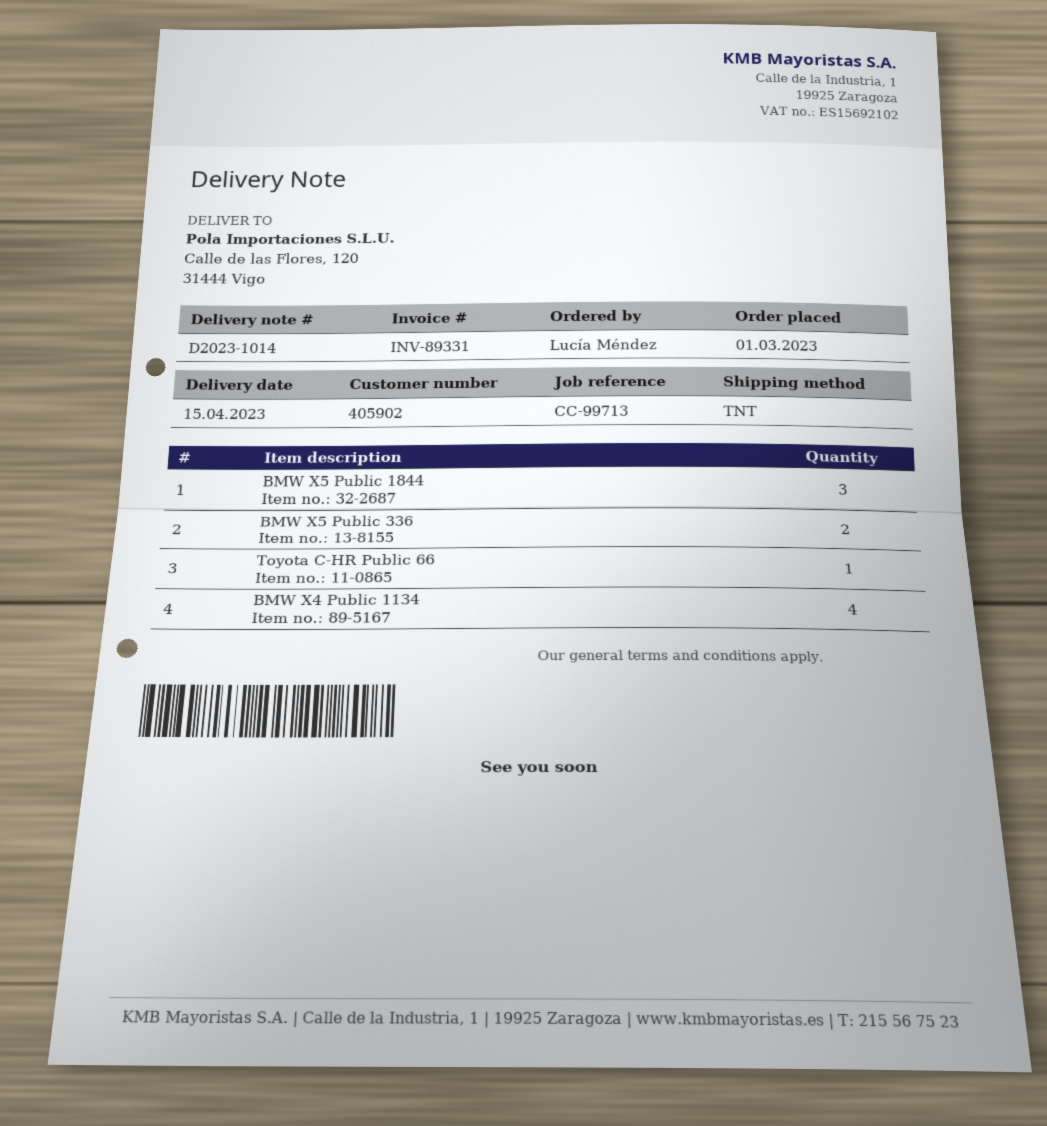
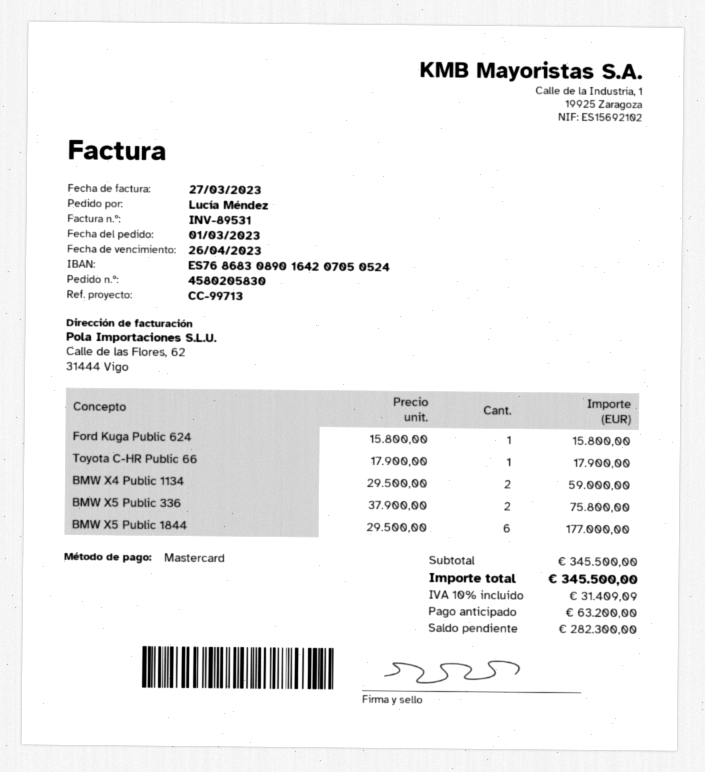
invoice number: INV-89331 -> INV-89531
BMW X5 Public 1844: 3 -> 6
BMW X4 Public 1134: 4 -> 2
Ford Kuga Public 624: none -> 1

